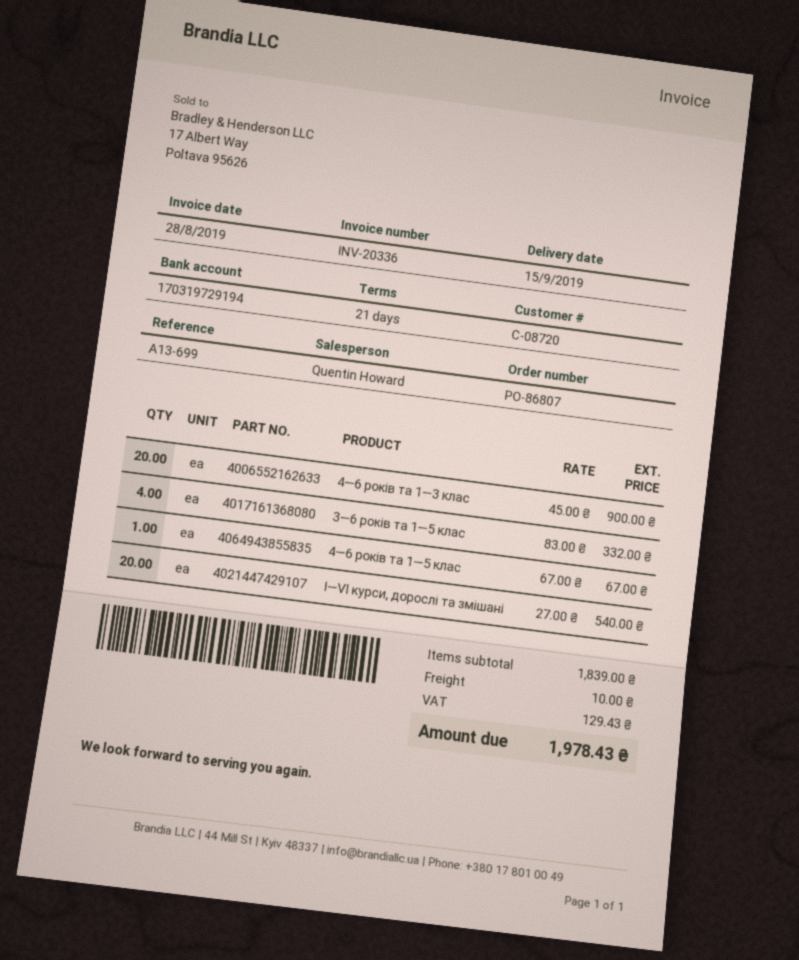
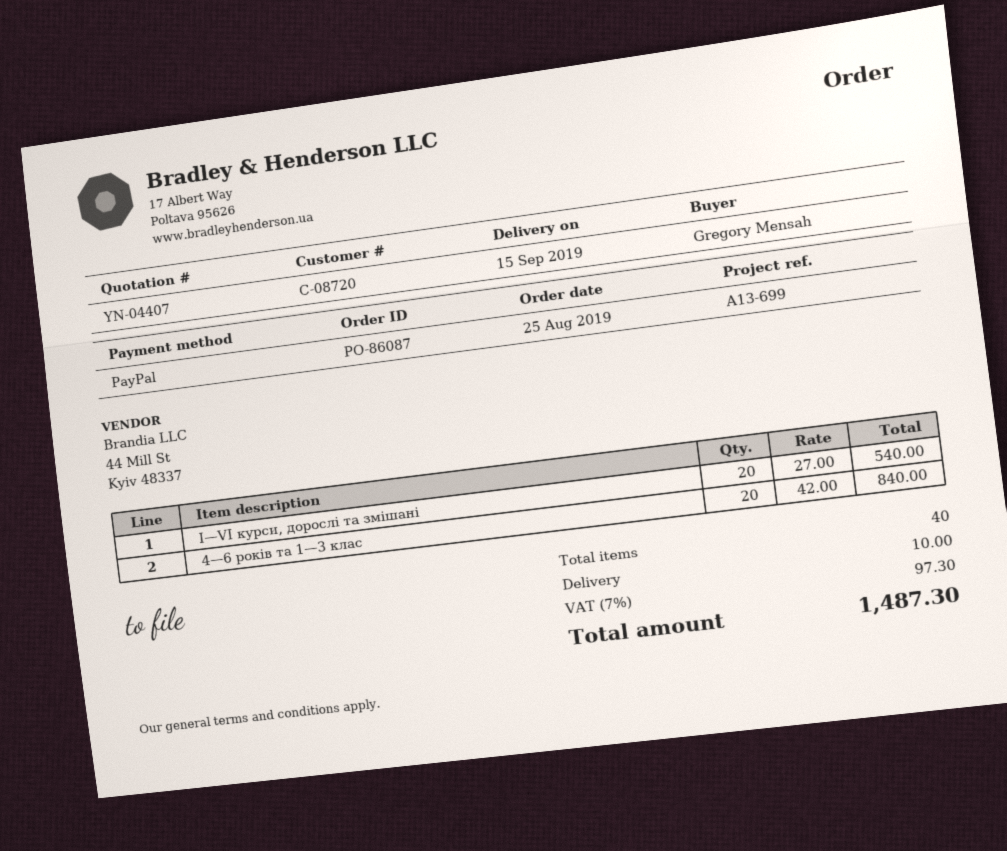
order number: PO-86807 -> PO-86087
4—6 років та 1—3 клас: 20 x 45.00 = 900.00 -> 20 x 42.00 = 840.00
3—6 років та 1—5 клас: 4 x 83.00 = 332.00 -> none
4—6 років та 1—5 клас: 1 x 67.00 = 67.00 -> none
tax: 129.43 -> 97.30
total: 1978.43 -> 1487.30

